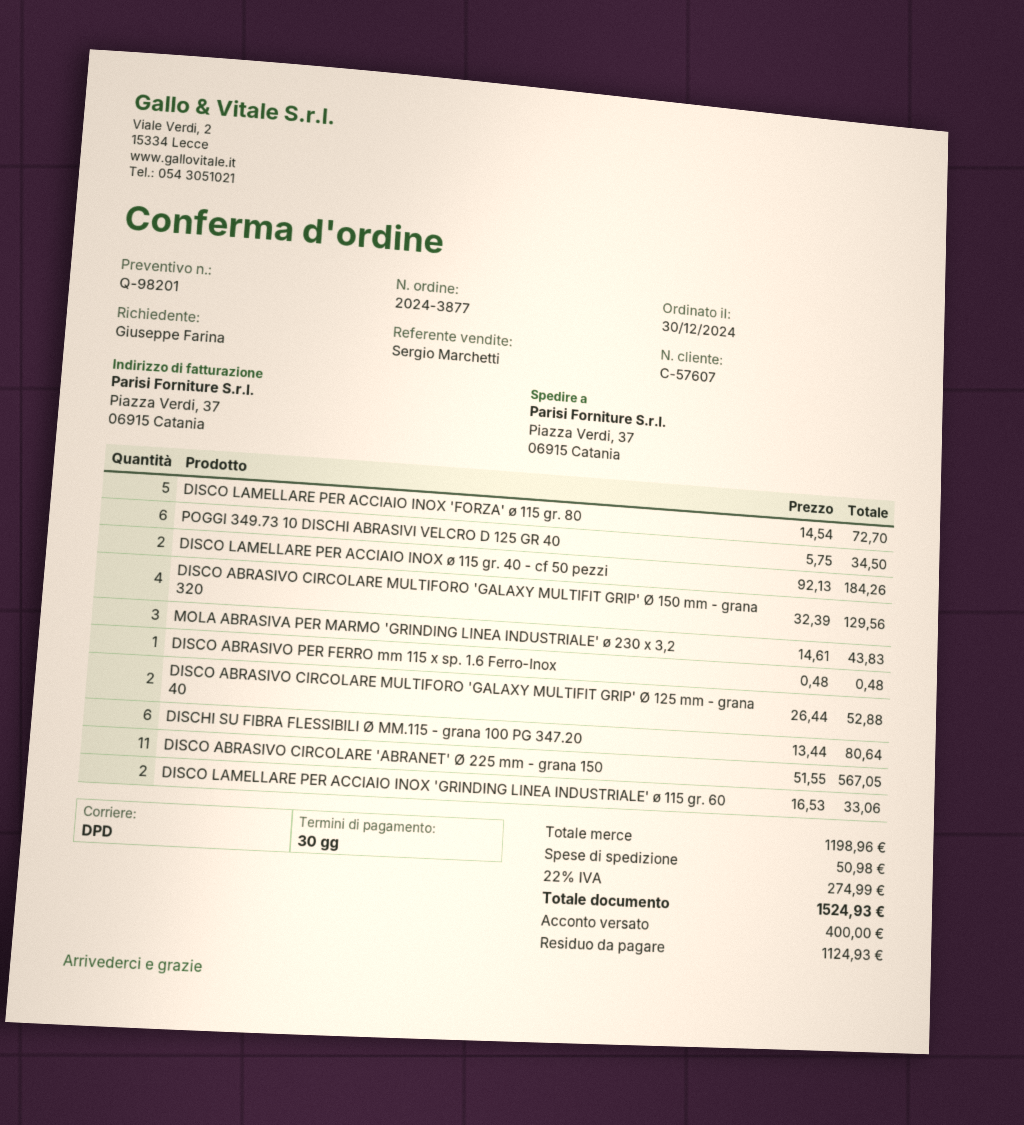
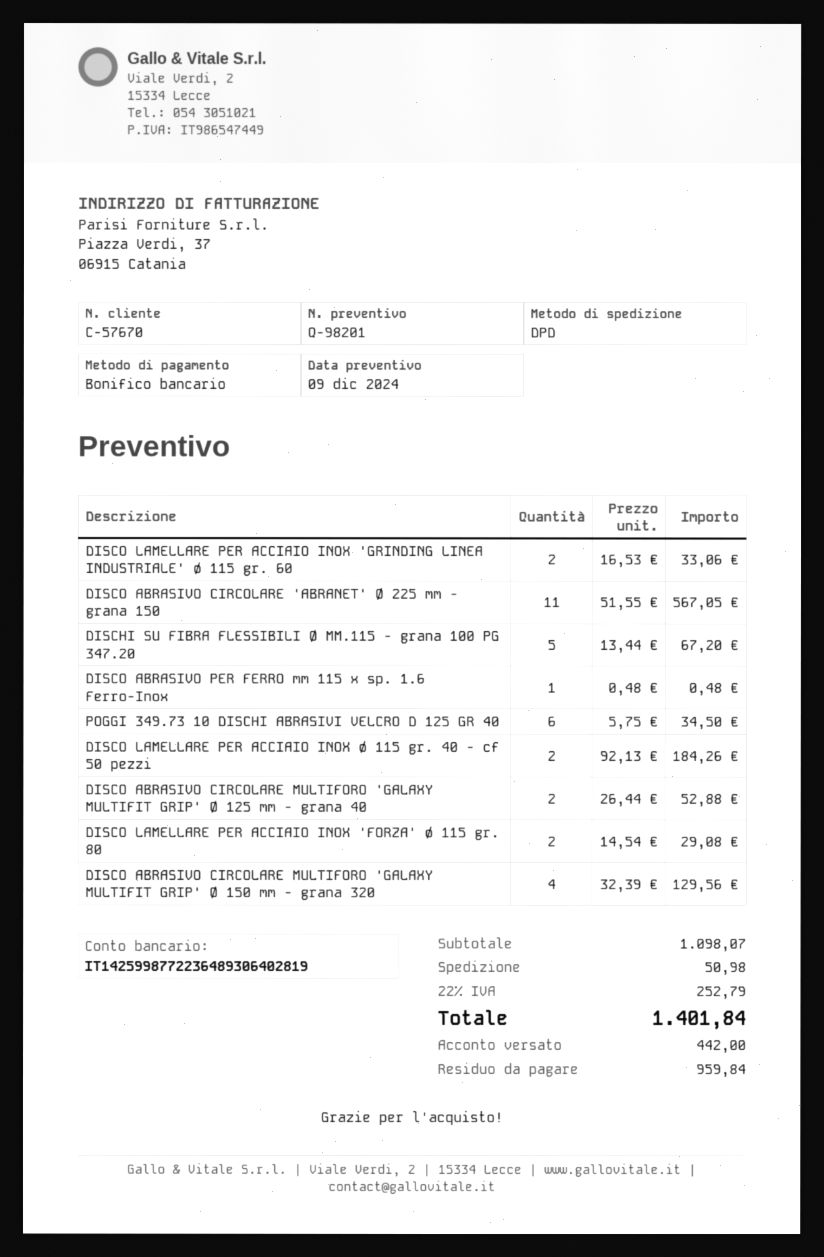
customer number: C-57607 -> C-57670
DISCO LAMELLARE PER ACCIAIO INOX 'FORZA' ø 115 gr. 80: 5 x 14.54 = 72.70 -> 2 x 14.54 = 29.08
MOLA ABRASIVA PER MARMO 'GRINDING LINEA INDUSTRIALE' ø 230 x 3,2: 3 x 14.61 = 43.83 -> none
DISCHI SU FIBRA FLESSIBILI Ø MM.115 - grana 100 PG 347.20: 6 x 13.44 = 80.64 -> 5 x 13.44 = 67.20
subtotal: 1198.96 -> 1098.07
tax: 22% = 274.99 -> 22% = 252.79
total: 1524.93 -> 1401.84
deposit: 400.00 -> 442.00
balance: 1124.93 -> 959.84

